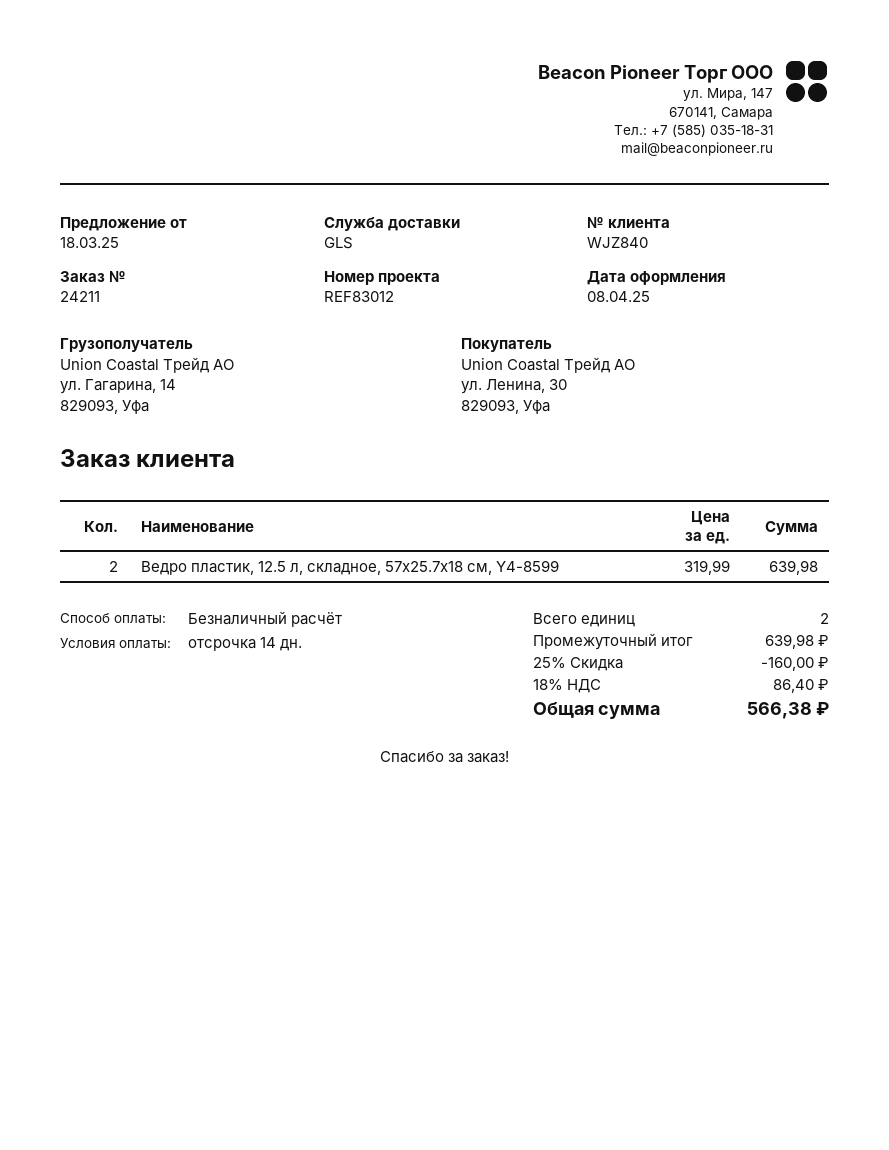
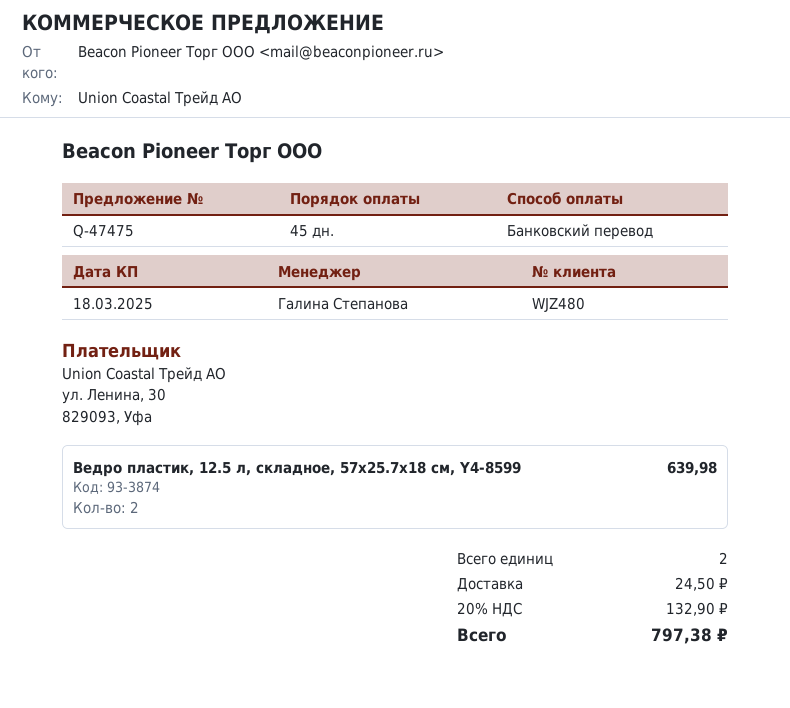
payment terms: 14 days -> 45 days
customer number: WJZ840 -> WJZ480
discount: 25% = 160.00 -> none
shipping: none -> 24.50
tax: 18% = 86.40 -> 20% = 132.90
total: 566.38 -> 797.38

